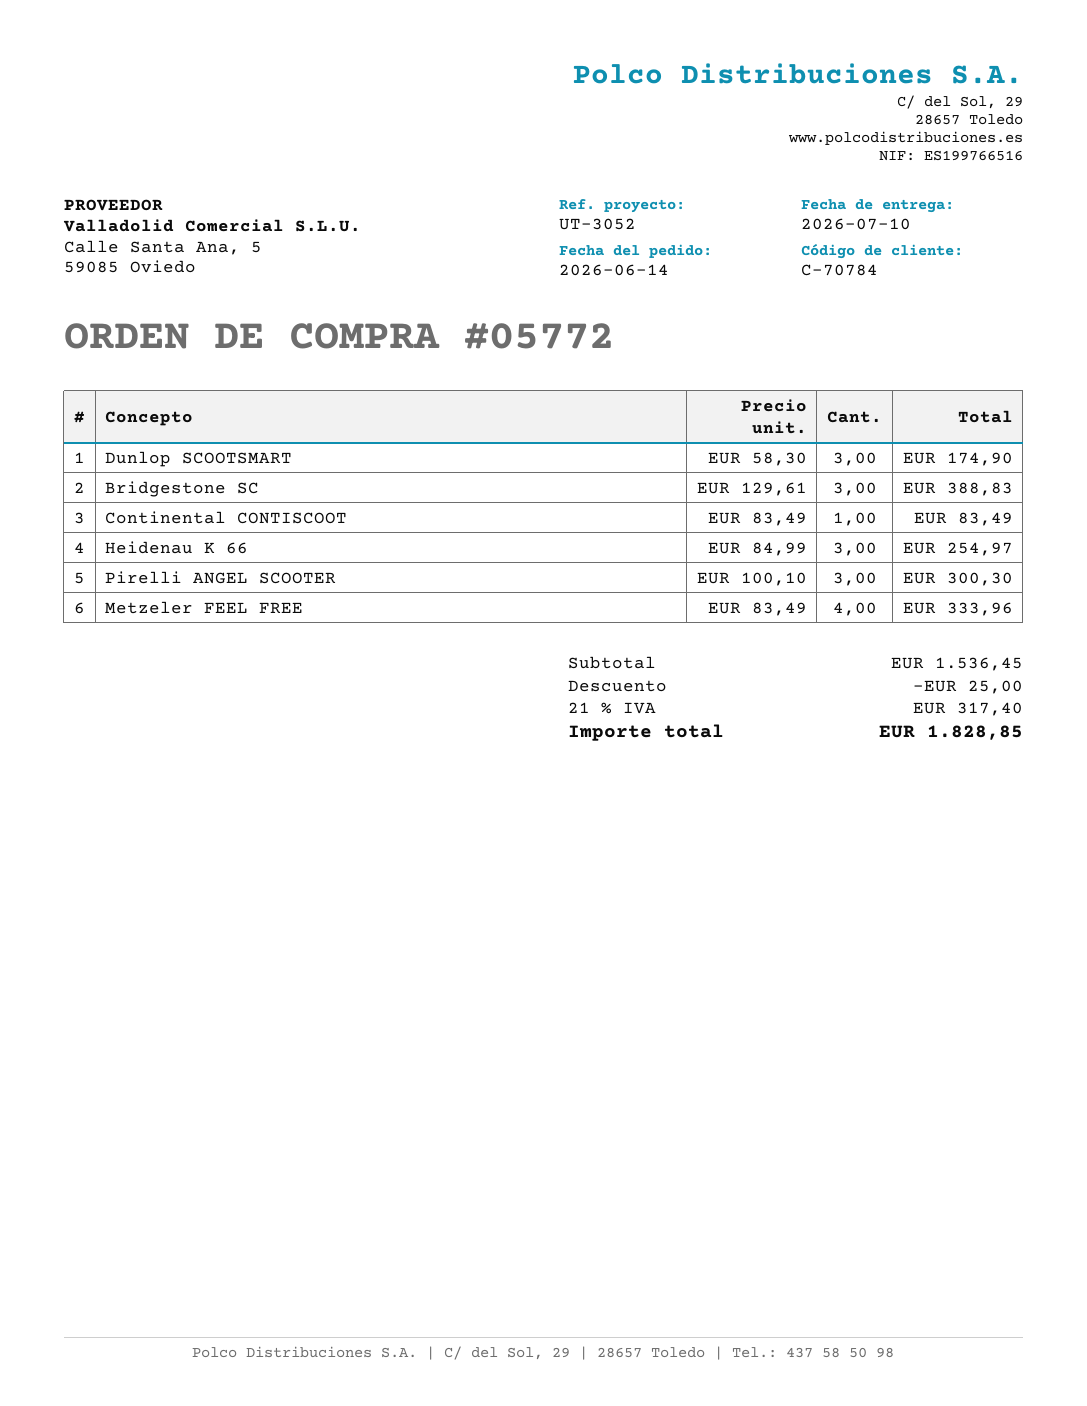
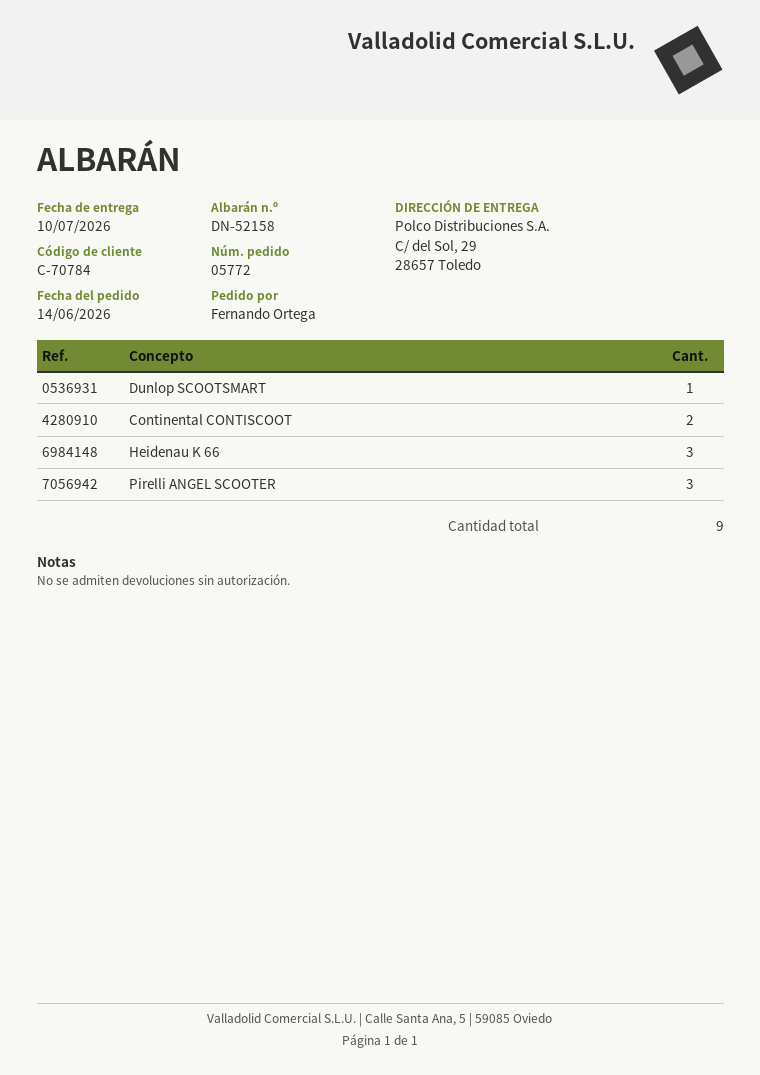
Dunlop SCOOTSMART: 3 -> 1
Bridgestone SC: 3 -> none
Continental CONTISCOOT: 1 -> 2
Metzeler FEEL FREE: 4 -> none

